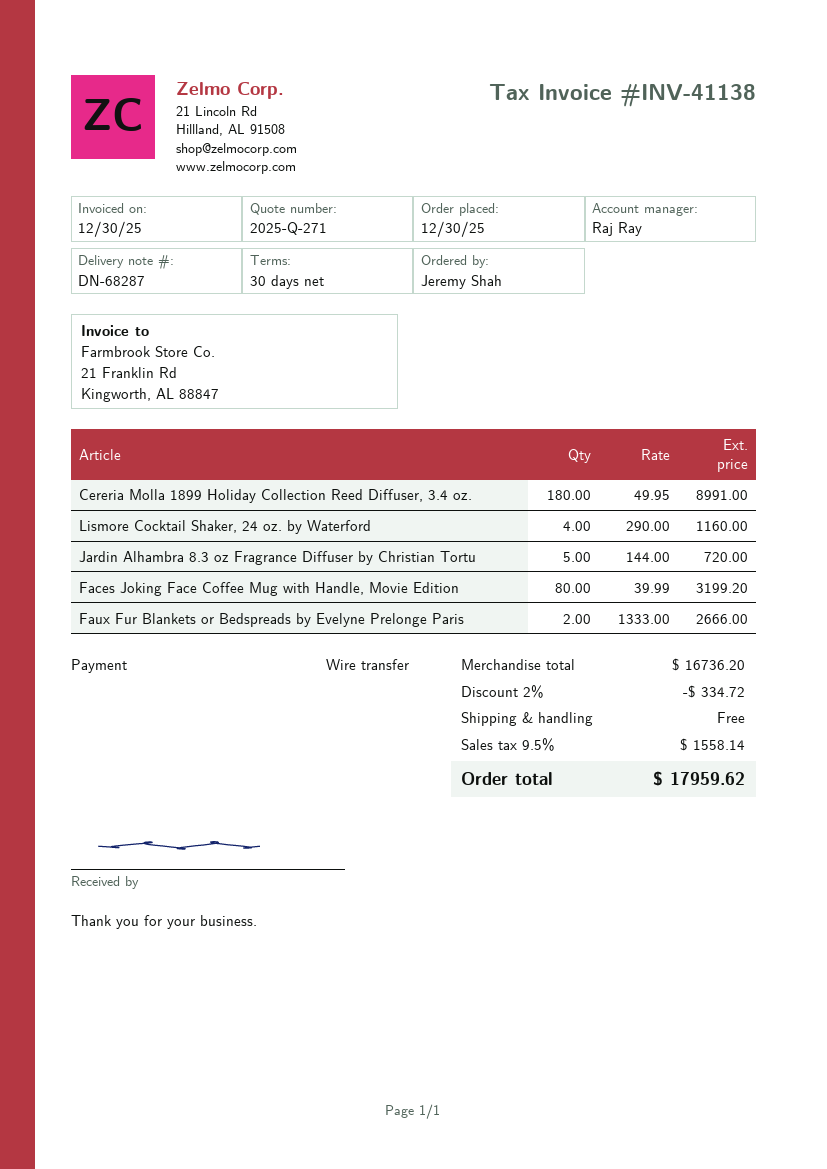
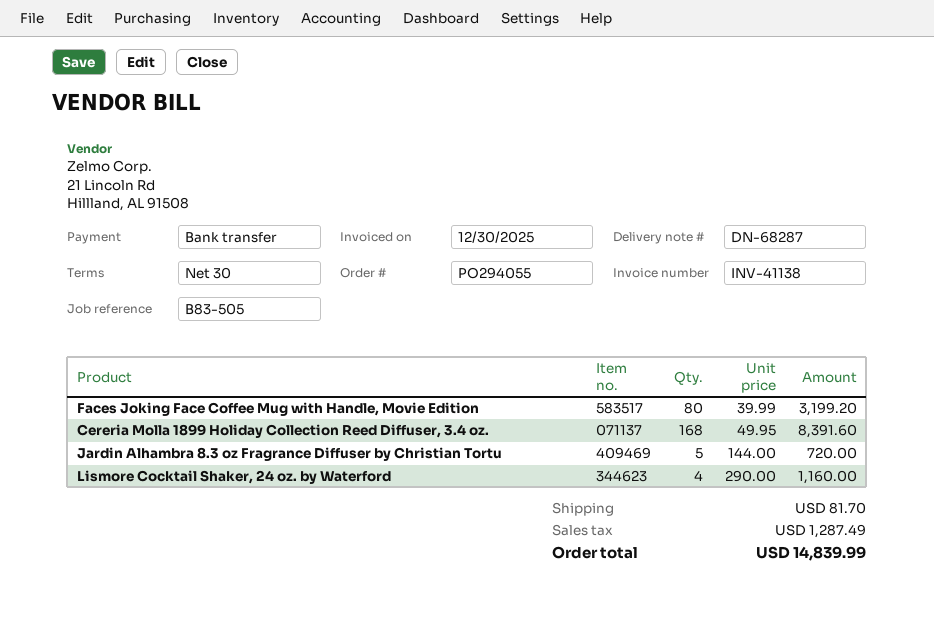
Cereria Molla 1899 Holiday Collection Reed Diffuser, 3.4 oz.: 180 x 49.95 = 8991.00 -> 168 x 49.95 = 8391.60
Faux Fur Blankets or Bedspreads by Evelyne Prelonge Paris: 2 x 1333.00 = 2666.00 -> none
discount: 2% = 334.72 -> none
shipping: 0.00 -> 81.70
tax: 1558.14 -> 1287.49
total: 17959.62 -> 14839.99

